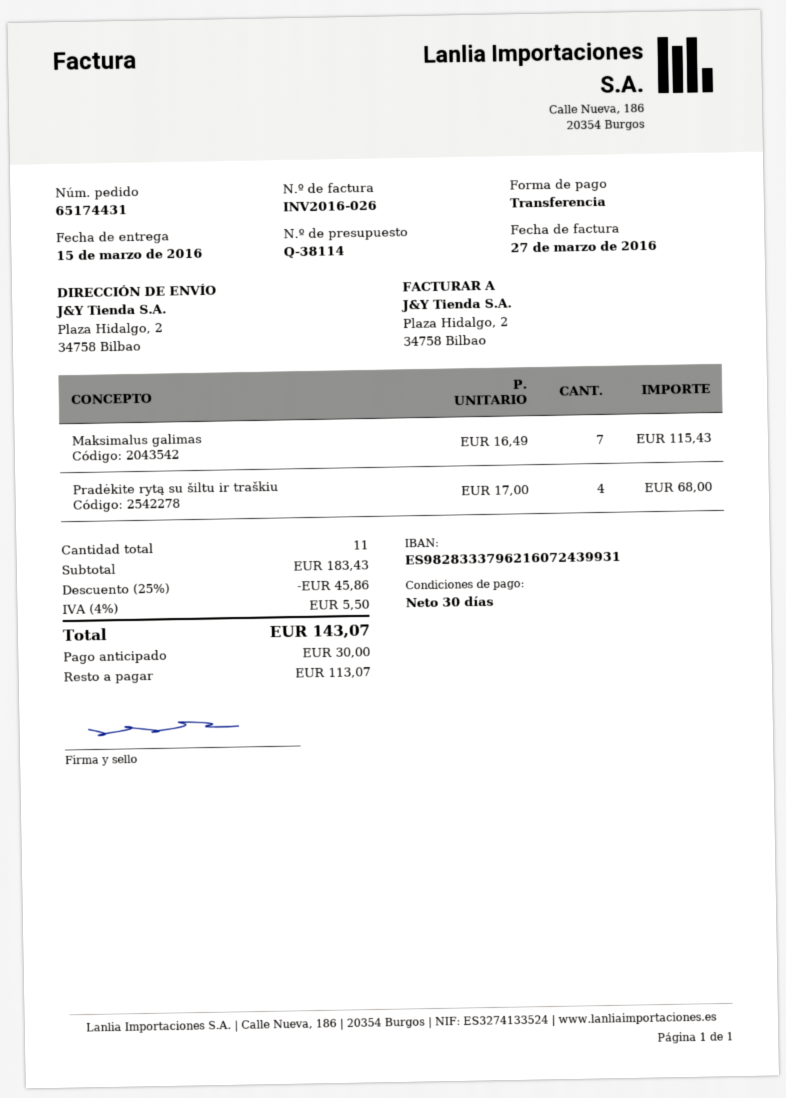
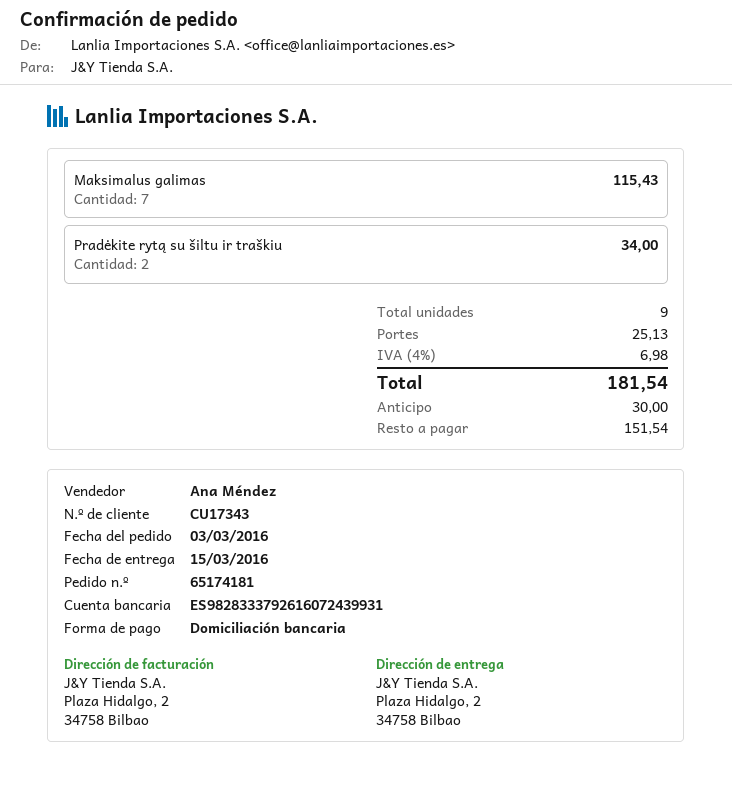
order number: 65174431 -> 65174181
payment method: bank transfer -> direct debit
bank account: ES9828333796216072439931 -> ES9828333792616072439931
Pradėkite rytą su šiltu ir traškiu: 4 for 68.00 -> 2 for 34.00
total quantity: 11 -> 9
discount: 25% = 45.86 -> none
shipping: none -> 25.13
tax: 4% = 5.50 -> 4% = 6.98
total: 143.07 -> 181.54
balance: 113.07 -> 151.54

